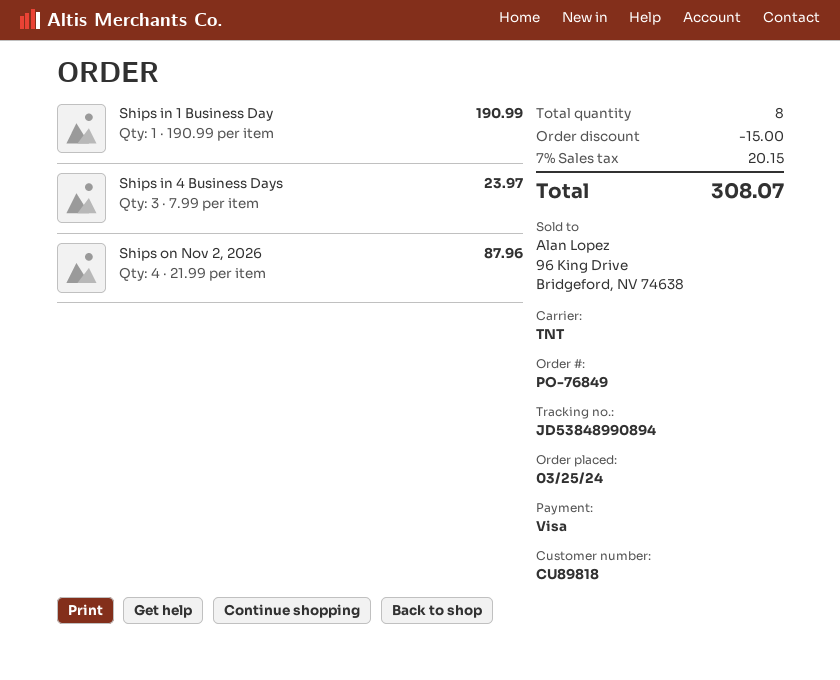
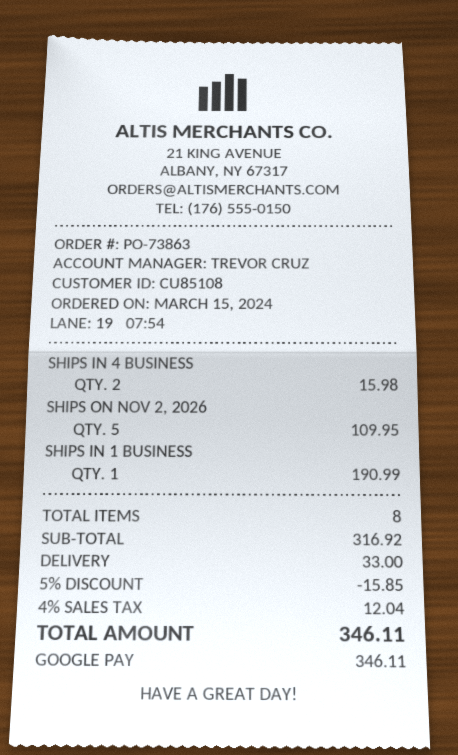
order number: PO-76849 -> PO-73863
order date: 2024-03-25 -> 2024-03-15
customer number: CU89818 -> CU85108
payment method: Visa -> Google Pay
Ships in 4 Business Days: 3 for 23.97 -> 2 for 15.98
Ships on Nov 2, 2026: 4 for 87.96 -> 5 for 109.95
discount: 15.00 -> 15.85
shipping: none -> 33.00
tax: 7% = 20.15 -> 4% = 12.04
total: 308.07 -> 346.11

